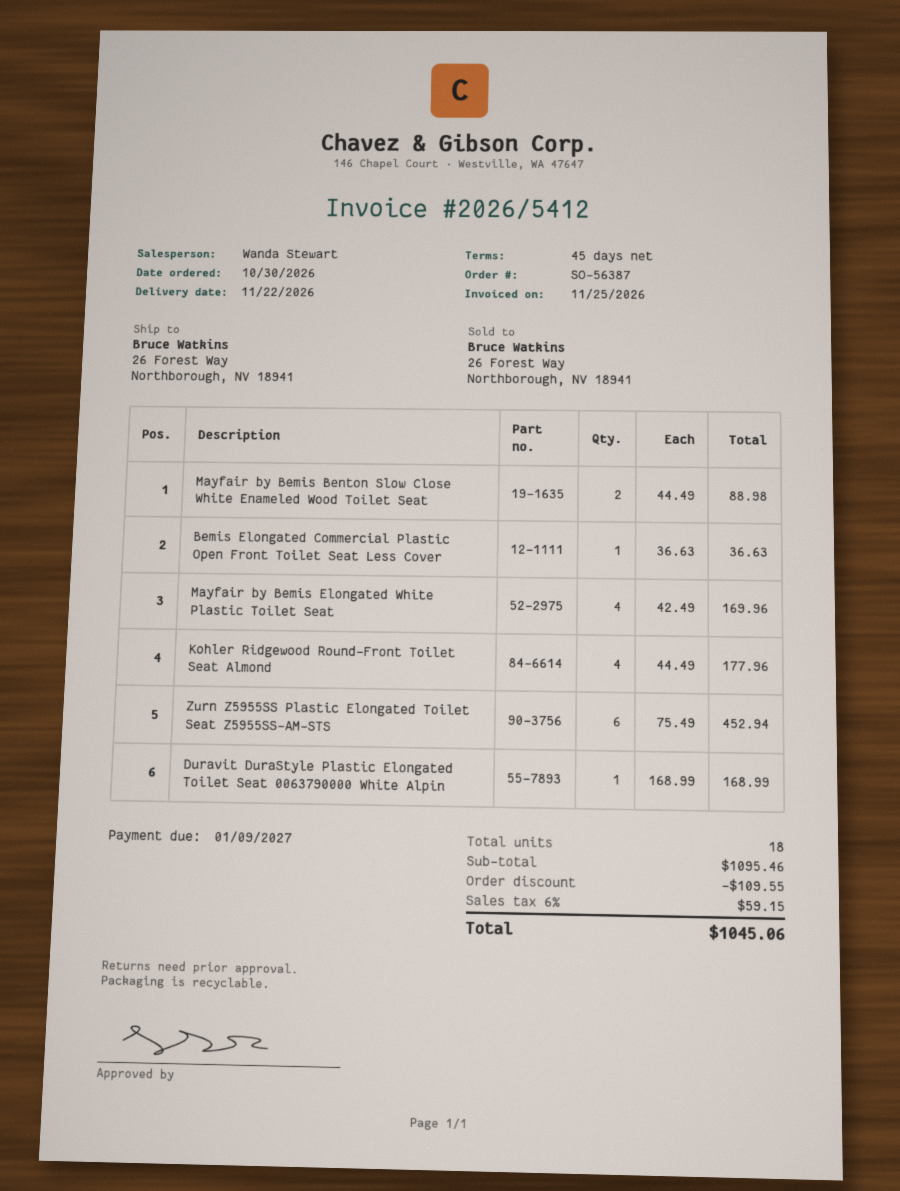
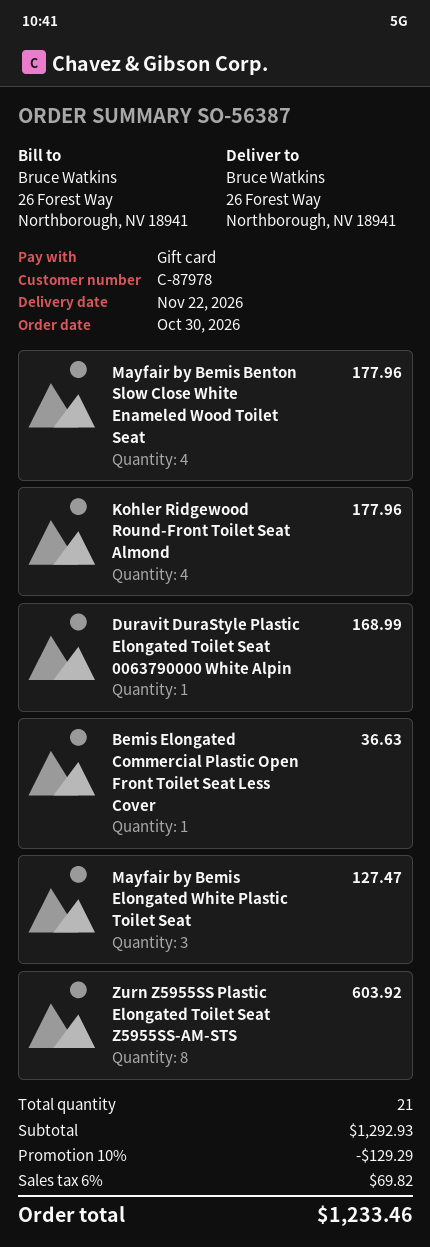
Mayfair by Bemis Benton Slow Close White Enameled Wood Toilet Seat: 2 for 88.98 -> 4 for 177.96
Mayfair by Bemis Elongated White Plastic Toilet Seat: 4 for 169.96 -> 3 for 127.47
Zurn Z5955SS Plastic Elongated Toilet Seat Z5955SS-AM-STS: 6 for 452.94 -> 8 for 603.92
total quantity: 18 -> 21
subtotal: 1095.46 -> 1292.93
discount: 109.55 -> 129.29
tax: 6% = 59.15 -> 6% = 69.82
total: 1045.06 -> 1233.46

